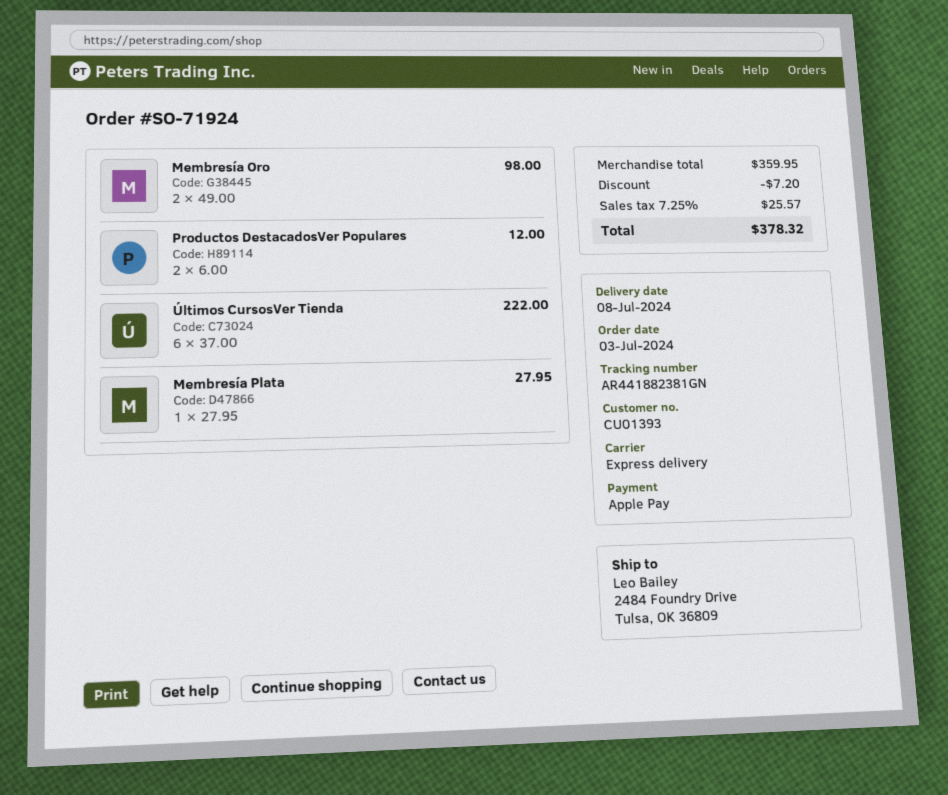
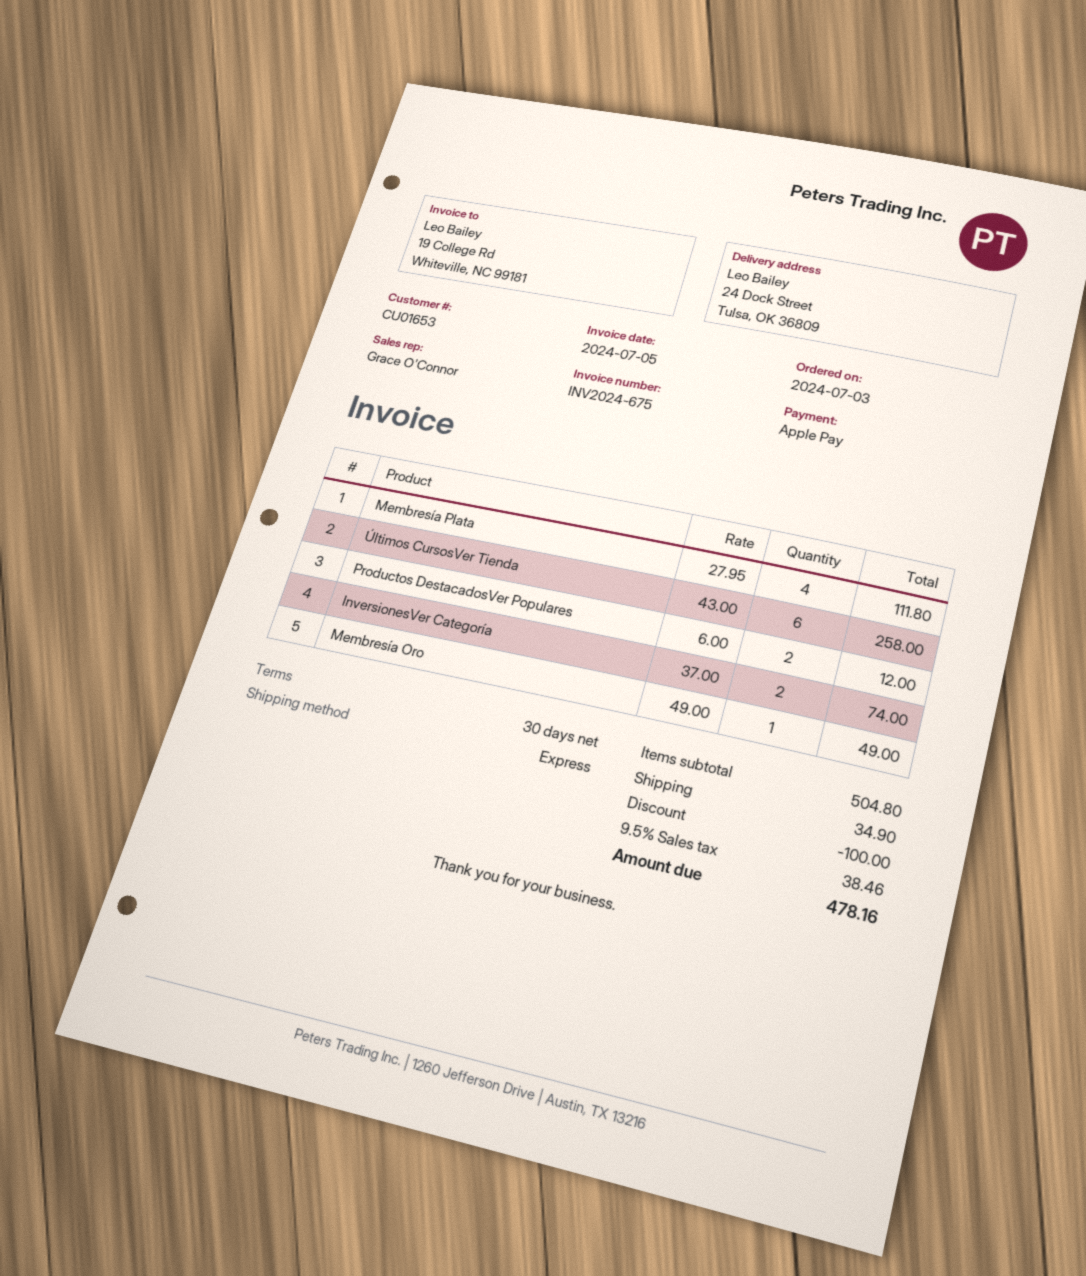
customer number: CU01393 -> CU01653
ship to: 2484 Foundry Drive, Tulsa, OK 36809 -> 24 Dock Street, Tulsa, OK 36809
Membresía Oro: 2 x 49.00 = 98.00 -> 1 x 49.00 = 49.00
Últimos CursosVer Tienda: 6 x 37.00 = 222.00 -> 6 x 43.00 = 258.00
Membresía Plata: 1 x 27.95 = 27.95 -> 4 x 27.95 = 111.80
InversionesVer Categoría: none -> 2 x 37.00 = 74.00
subtotal: 359.95 -> 504.80
discount: 7.20 -> 100.00
shipping: none -> 34.90
tax: 7.25% = 25.57 -> 9.5% = 38.46
total: 378.32 -> 478.16

